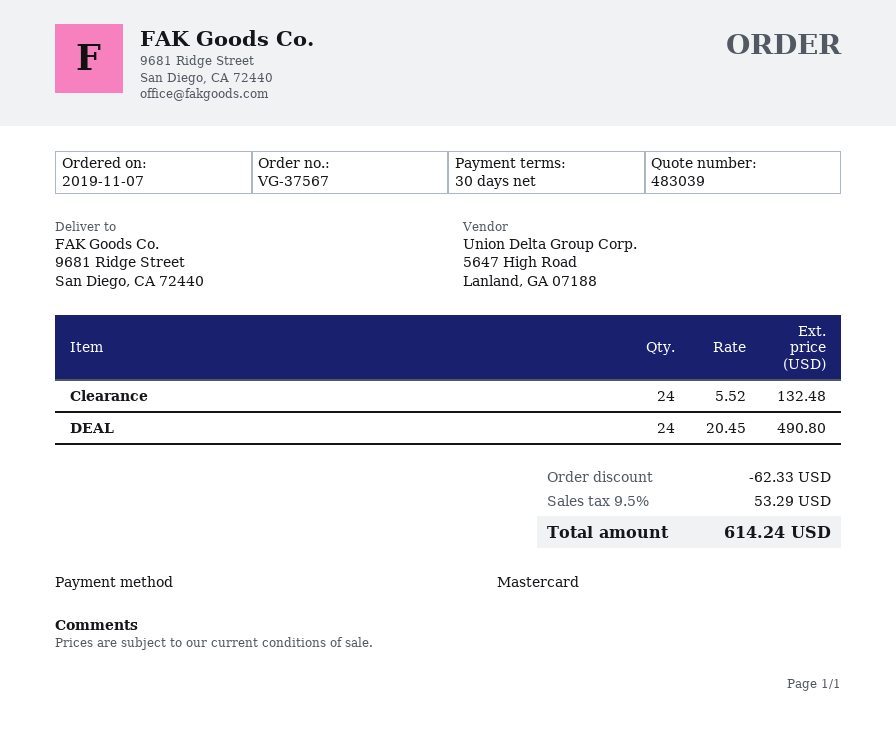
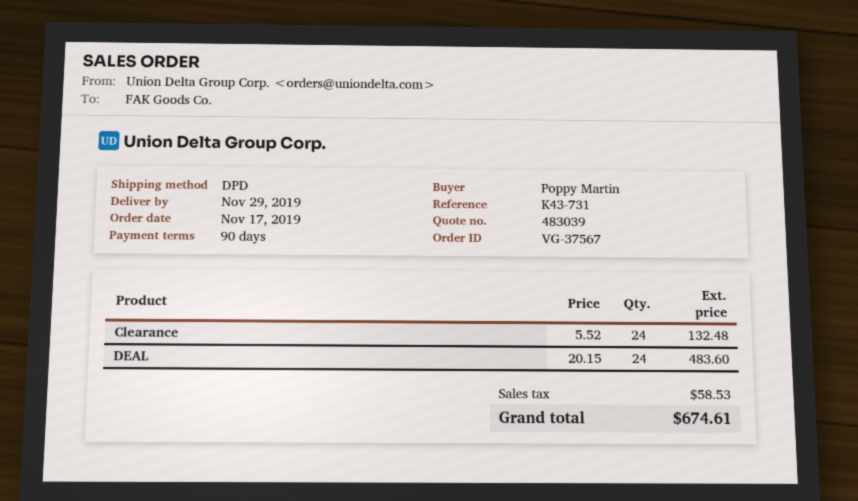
order date: 2019-11-07 -> 2019-11-17
payment terms: 30 days -> 90 days
DEAL: 24 x 20.45 = 490.80 -> 24 x 20.15 = 483.60
discount: 62.33 -> none
tax: 53.29 -> 58.53
total: 614.24 -> 674.61

